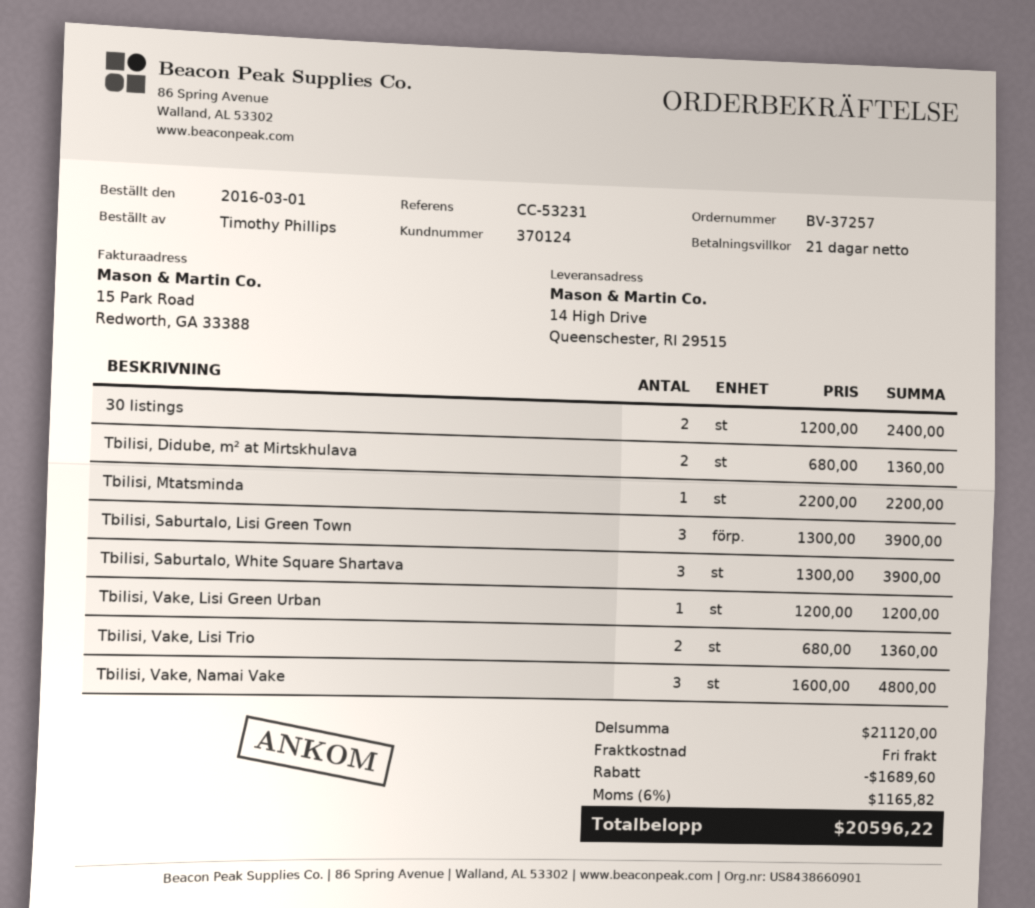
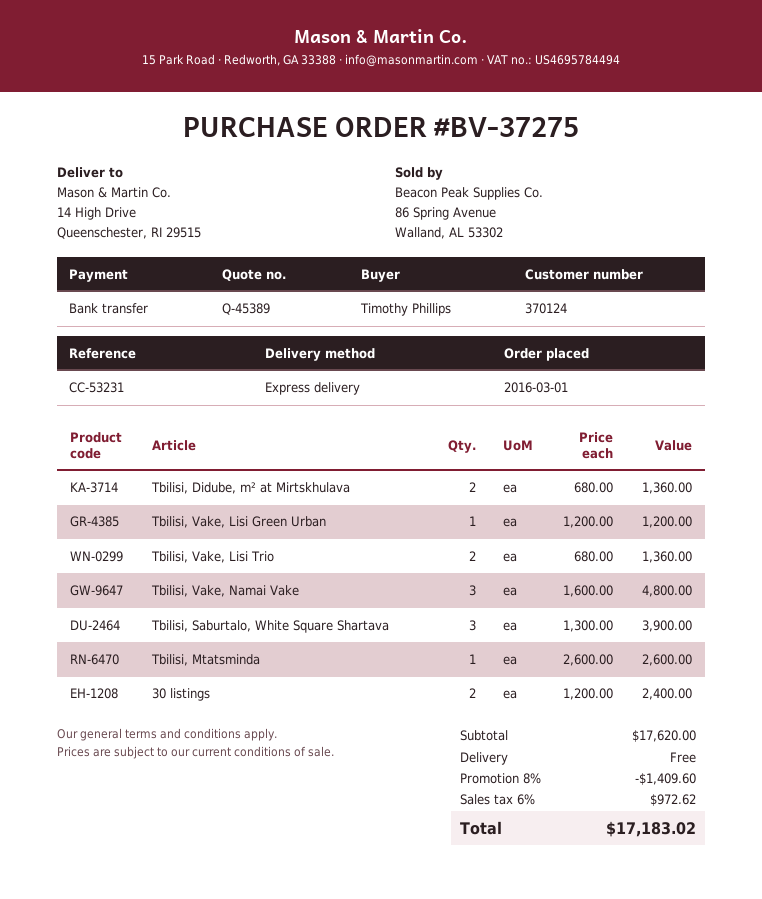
order number: BV-37257 -> BV-37275
Tbilisi, Mtatsminda: 1 x 2200.00 = 2200.00 -> 1 x 2600.00 = 2600.00
Tbilisi, Saburtalo, Lisi Green Town: 3 x 1300.00 = 3900.00 -> none
subtotal: 21120.00 -> 17620.00
discount: 1689.60 -> 1409.60
tax: 6% = 1165.82 -> 6% = 972.62
total: 20596.22 -> 17183.02

